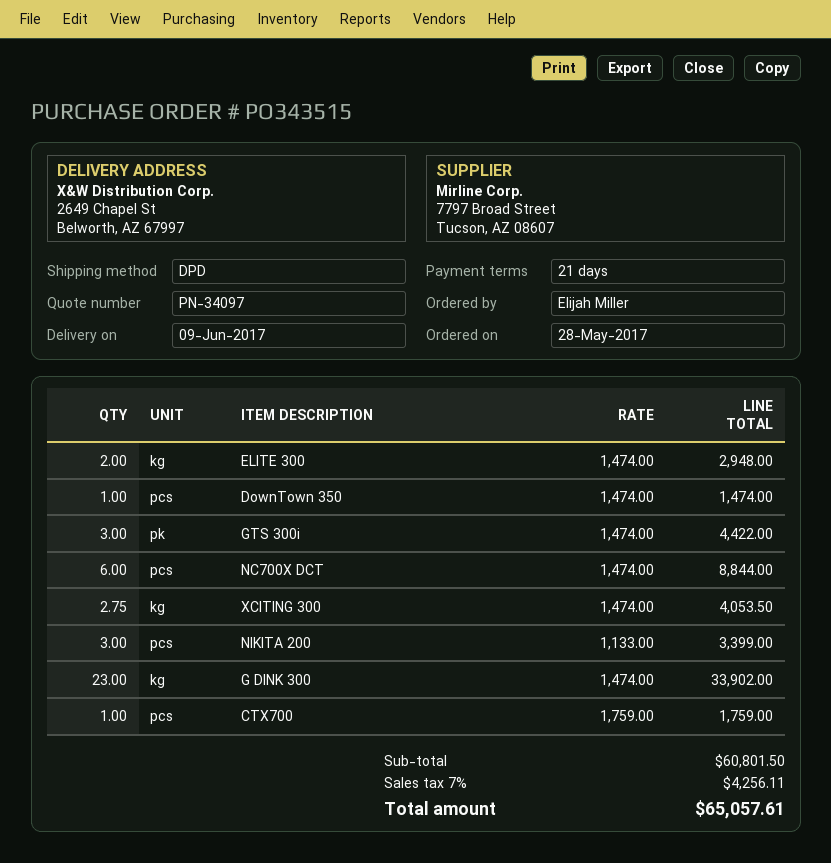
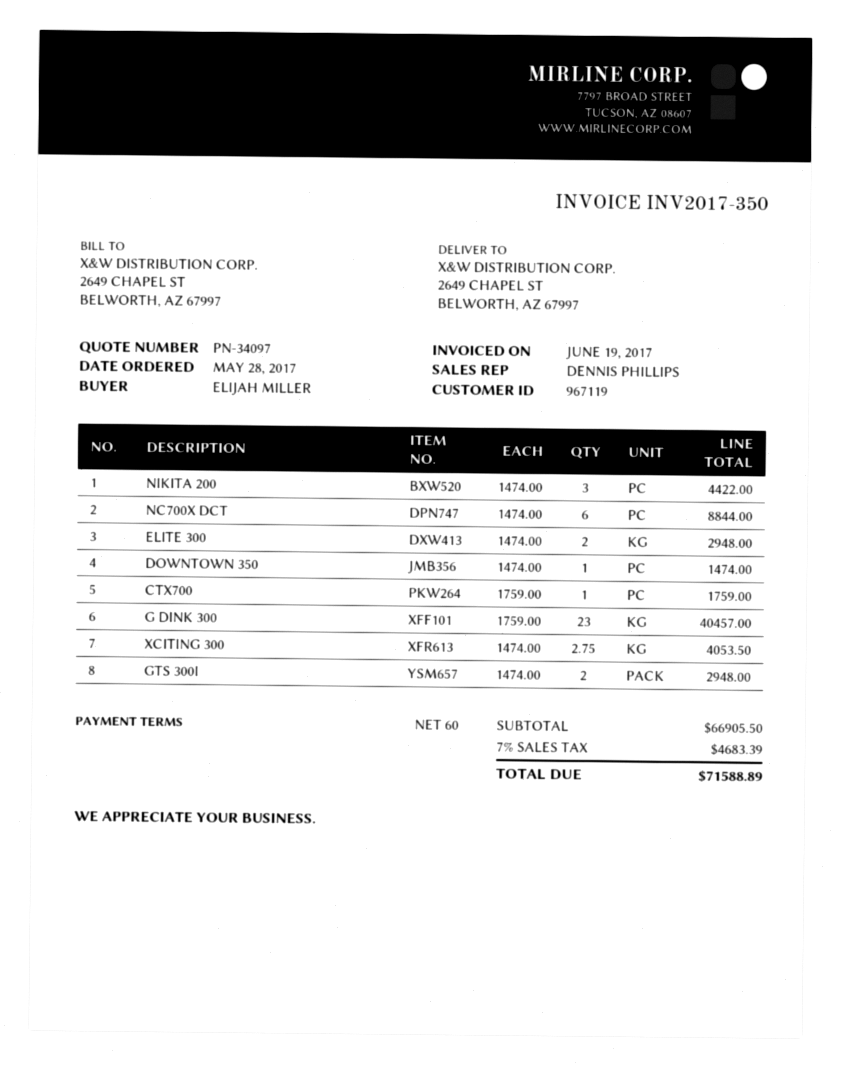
payment terms: 21 days -> 60 days
GTS 300i: 3 x 1474.00 = 4422.00 -> 2 x 1474.00 = 2948.00
NIKITA 200: 3 x 1133.00 = 3399.00 -> 3 x 1474.00 = 4422.00
G DINK 300: 23 x 1474.00 = 33902.00 -> 23 x 1759.00 = 40457.00
subtotal: 60801.50 -> 66905.50
tax: 7% = 4256.11 -> 7% = 4683.39
total: 65057.61 -> 71588.89

